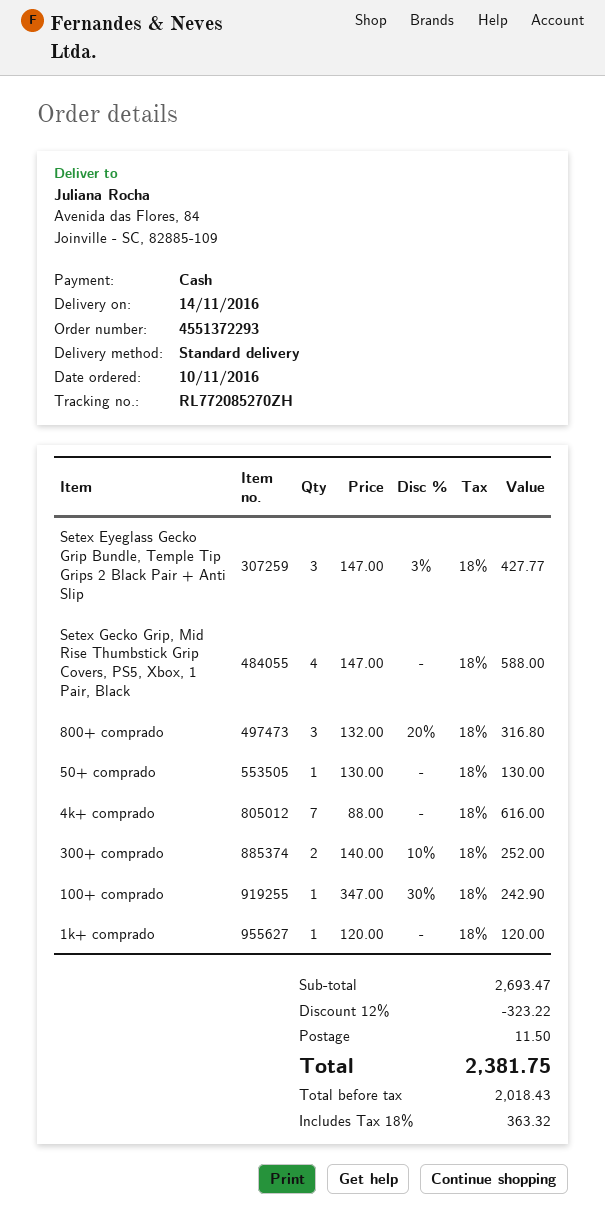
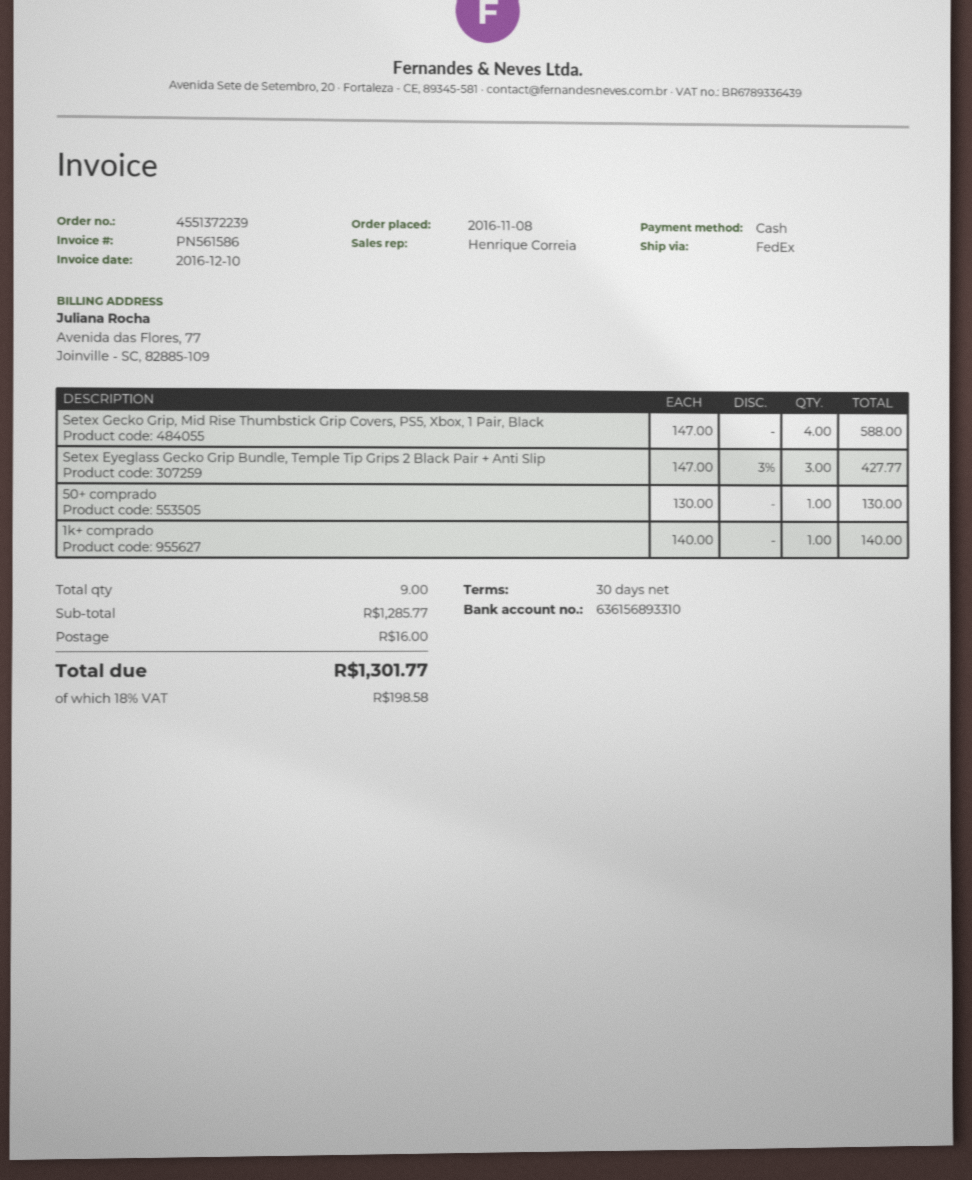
order number: 4551372293 -> 4551372239
order date: 2016-11-10 -> 2016-11-08
shipping method: standard -> FedEx
800+ comprado: 3 x 132.00 - 20% = 316.80 -> none
4k+ comprado: 7 x 88.00 = 616.00 -> none
300+ comprado: 2 x 140.00 - 10% = 252.00 -> none
100+ comprado: 1 x 347.00 - 30% = 242.90 -> none
1k+ comprado: 1 x 120.00 = 120.00 -> 1 x 140.00 = 140.00
subtotal: 2693.47 -> 1285.77
discount: 12% = 323.22 -> none
shipping: 11.50 -> 16.00
tax: 18% = 363.32 -> 18% = 198.58
total: 2381.75 -> 1301.77

